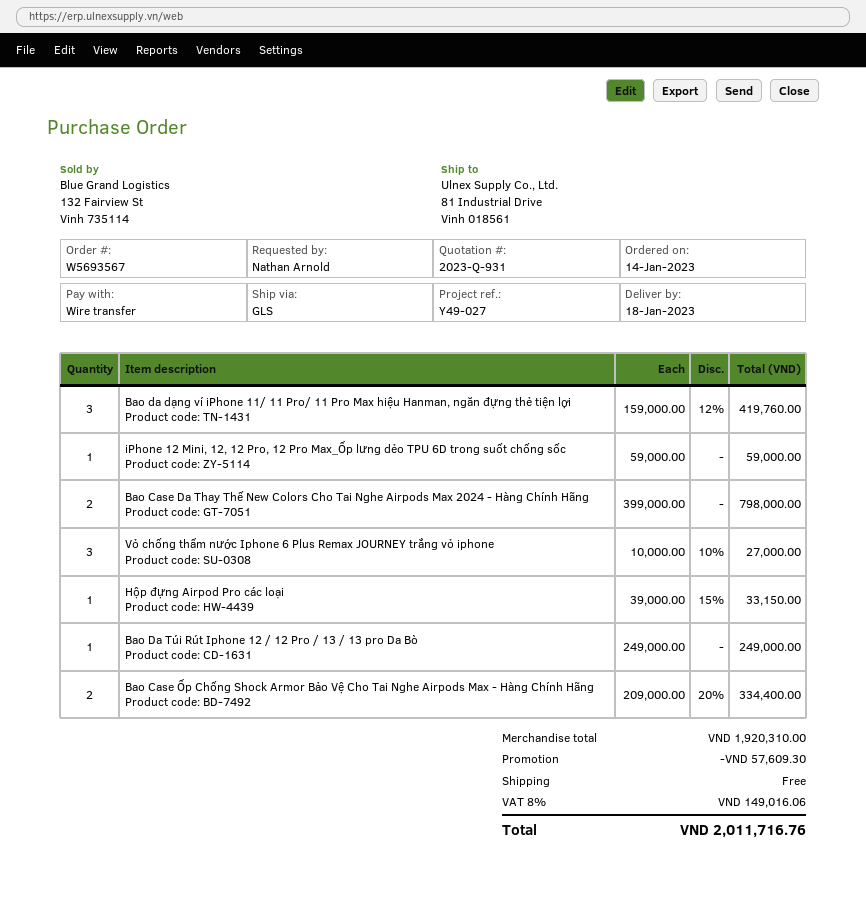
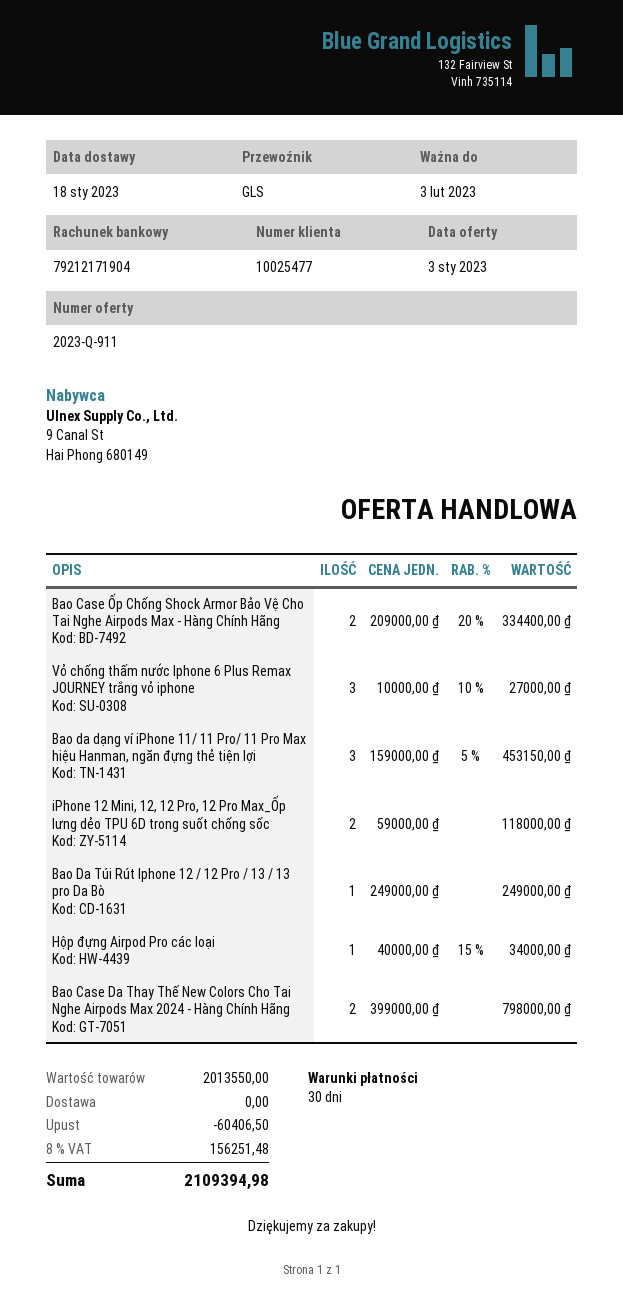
quote number: 2023-Q-931 -> 2023-Q-911
Bao da dạng ví iPhone 11/ 11 Pro/ 11 Pro Max hiệu Hanman, ngăn đựng thẻ tiện lợi: 3 x 159000.00 - 12% = 419760.00 -> 3 x 159000.00 - 5% = 453150.00
iPhone 12 Mini, 12, 12 Pro, 12 Pro Max_Ốp lưng dẻo TPU 6D trong suốt chống sốc: 1 x 59000.00 = 59000.00 -> 2 x 59000.00 = 118000.00
Hộp đựng Airpod Pro các loại: 1 x 39000.00 - 15% = 33150.00 -> 1 x 40000.00 - 15% = 34000.00
subtotal: 1920310.00 -> 2013550.00
discount: 57609.30 -> 60406.50
tax: 8% = 149016.06 -> 8% = 156251.48
total: 2011716.76 -> 2109394.98

